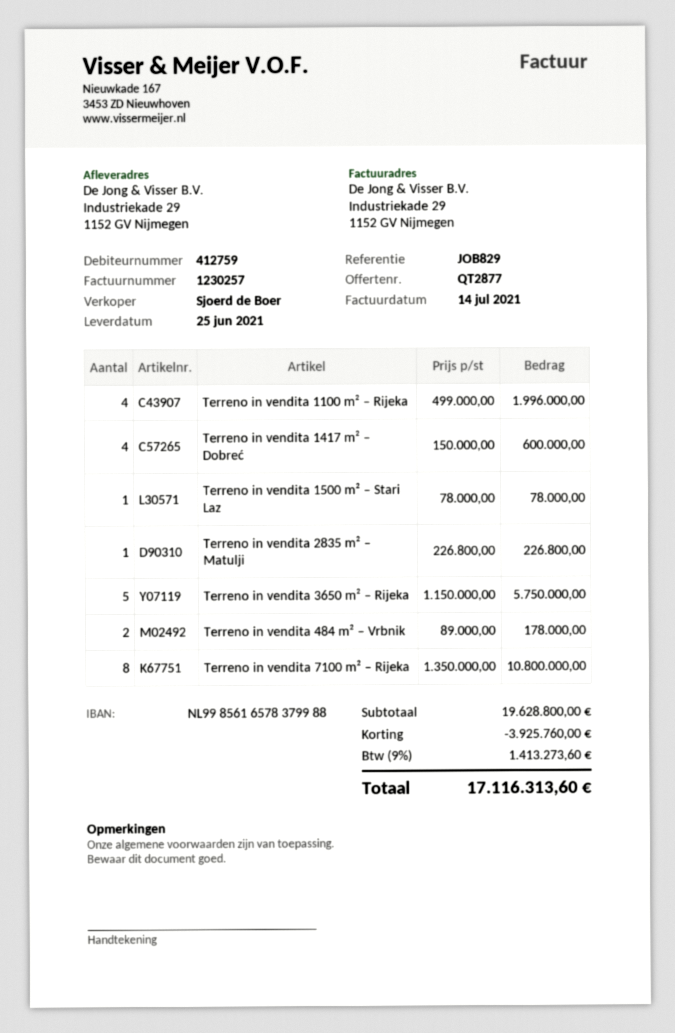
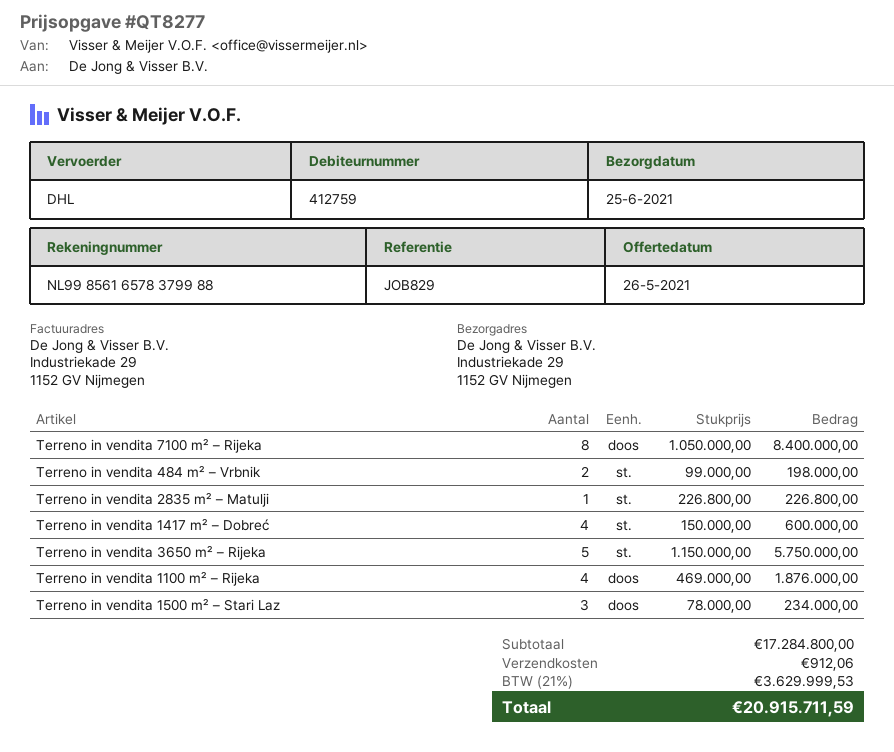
quote number: QT2877 -> QT8277
Terreno in vendita 1100 m² – Rijeka: 4 x 499000.00 = 1996000.00 -> 4 x 469000.00 = 1876000.00
Terreno in vendita 1500 m² – Stari Laz: 1 x 78000.00 = 78000.00 -> 3 x 78000.00 = 234000.00
Terreno in vendita 484 m² – Vrbnik: 2 x 89000.00 = 178000.00 -> 2 x 99000.00 = 198000.00
Terreno in vendita 7100 m² – Rijeka: 8 x 1350000.00 = 10800000.00 -> 8 x 1050000.00 = 8400000.00
subtotal: 19628800.00 -> 17284800.00
discount: 3925760.00 -> none
shipping: none -> 912.06
tax: 9% = 1413273.60 -> 21% = 3629999.53
total: 17116313.60 -> 20915711.59

